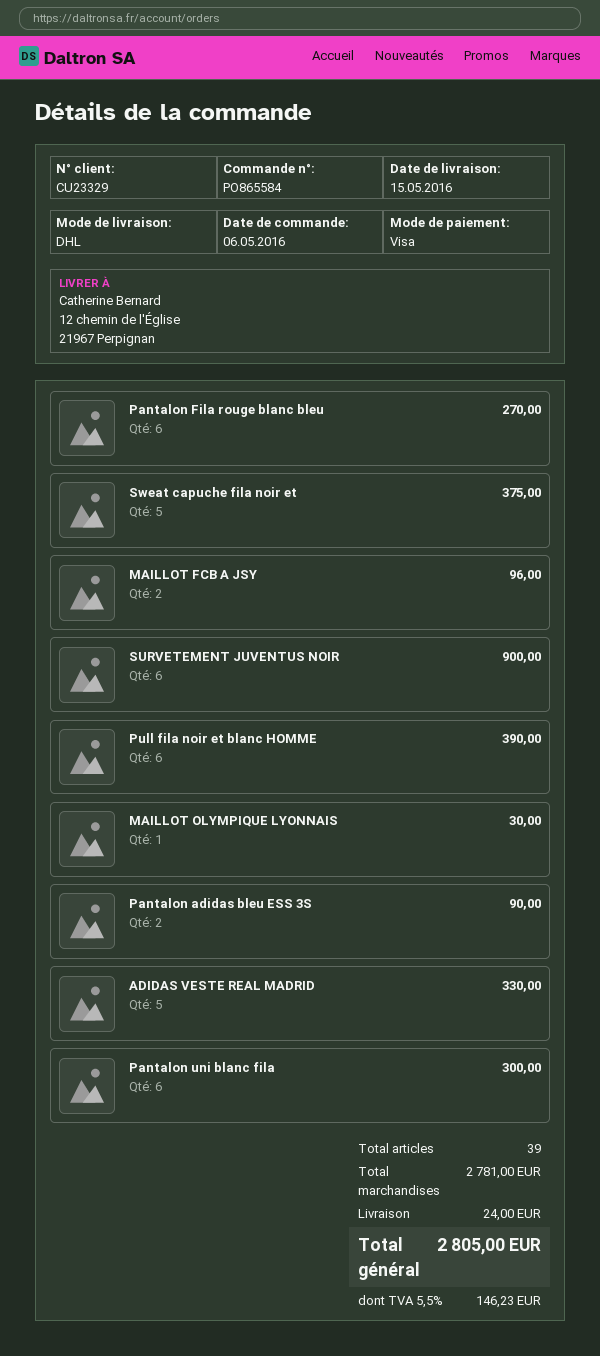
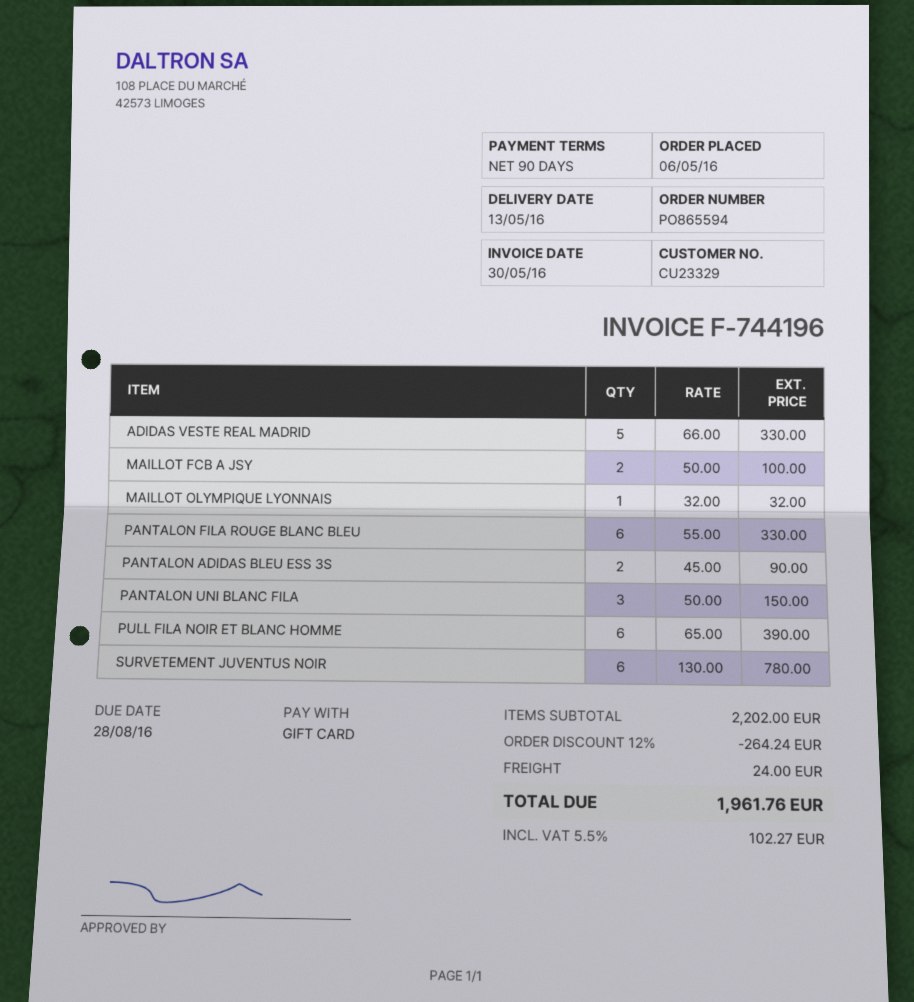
order number: PO865584 -> PO865594
delivery date: 2016-05-15 -> 2016-05-13
payment method: Visa -> gift card
Pantalon Fila rouge blanc bleu: 6 for 270.00 -> 6 for 330.00
Sweat capuche fila noir et: 5 for 375.00 -> none
MAILLOT FCB A JSY: 2 for 96.00 -> 2 for 100.00
SURVETEMENT JUVENTUS NOIR: 6 for 900.00 -> 6 for 780.00
MAILLOT OLYMPIQUE LYONNAIS: 1 for 30.00 -> 1 for 32.00
Pantalon uni blanc fila: 6 for 300.00 -> 3 for 150.00
subtotal: 2781.00 -> 2202.00
discount: none -> 12% = 264.24
tax: 5.5% = 146.23 -> 5.5% = 102.27
total: 2805.00 -> 1961.76

